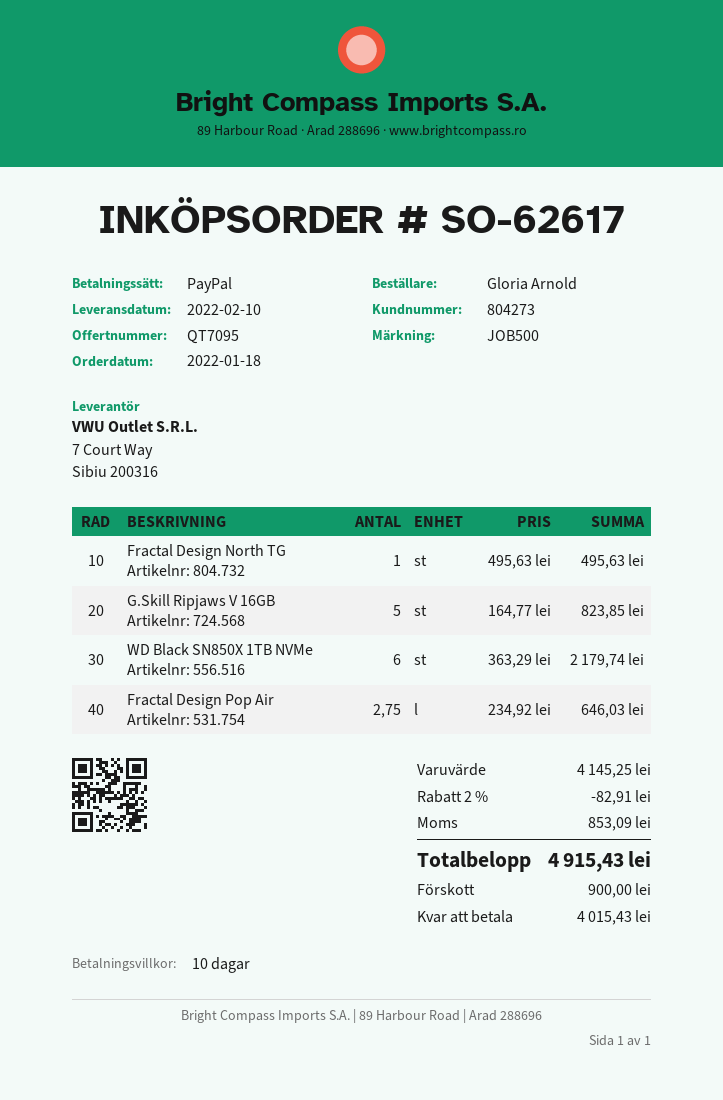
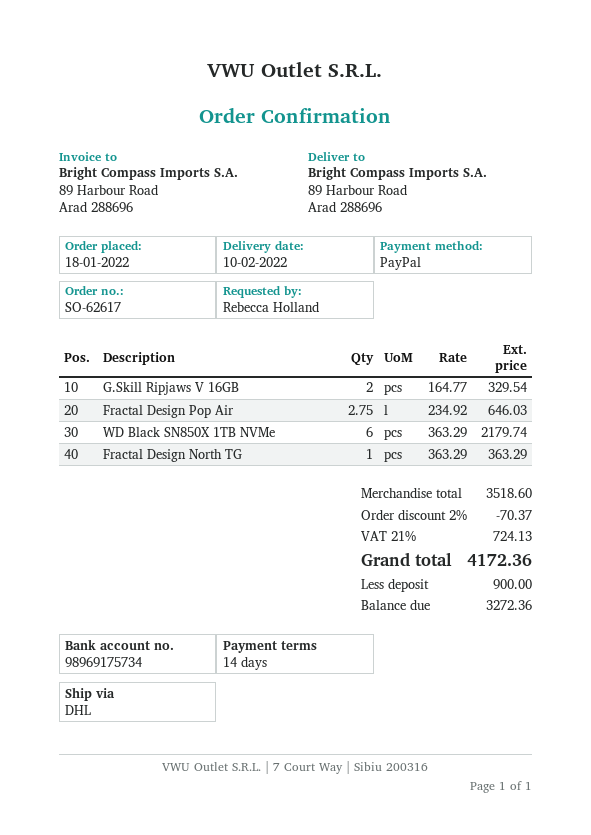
payment terms: 10 days -> 14 days
ordered by: Gloria Arnold -> Rebecca Holland
Fractal Design North TG: 1 x 495.63 = 495.63 -> 1 x 363.29 = 363.29
G.Skill Ripjaws V 16GB: 5 x 164.77 = 823.85 -> 2 x 164.77 = 329.54
subtotal: 4145.25 -> 3518.60
discount: 2% = 82.91 -> 2% = 70.37
tax: 853.09 -> 724.13
total: 4915.43 -> 4172.36
balance: 4015.43 -> 3272.36

